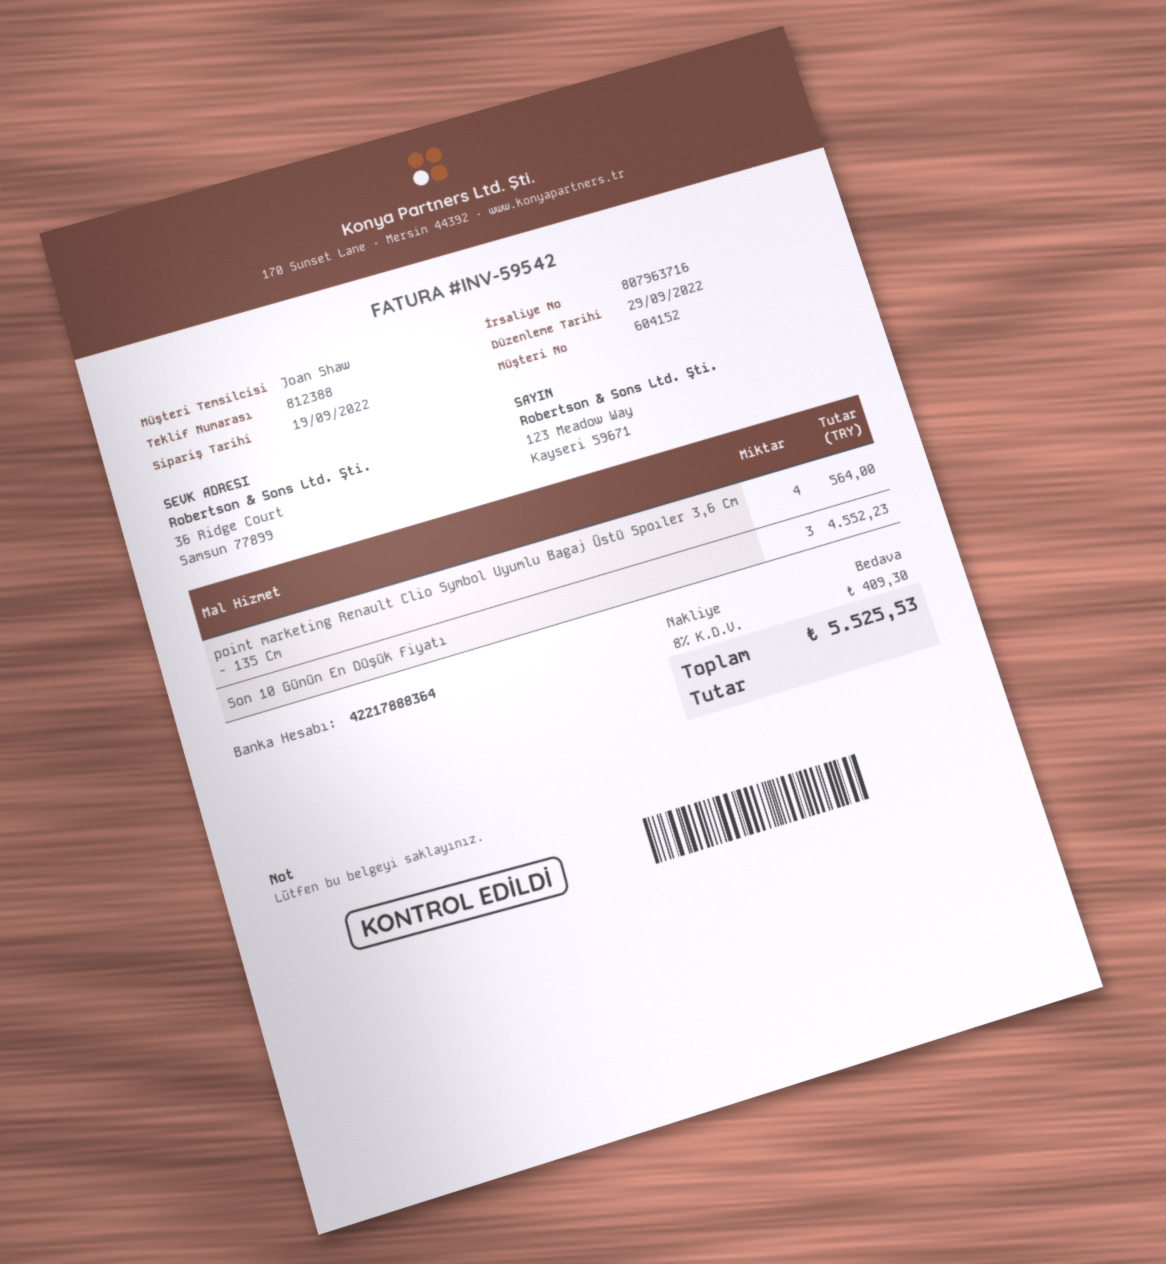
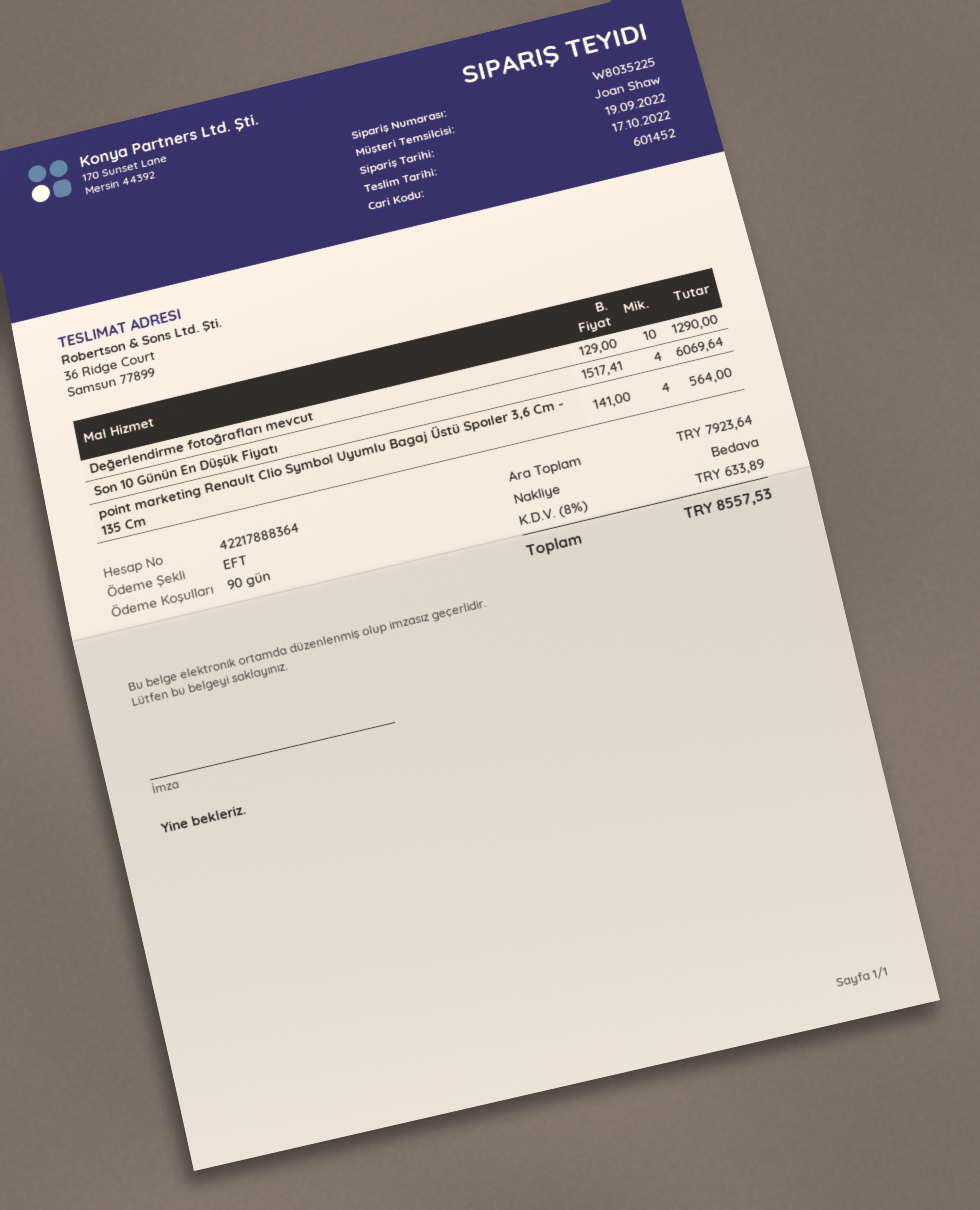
customer number: 604152 -> 601452
Son 10 Günün En Düşük Fiyatı: 3 for 4552.23 -> 4 for 6069.64
Değerlendirme fotoğrafları mevcut: none -> 10 for 1290.00
tax: 8% = 409.30 -> 8% = 633.89
total: 5525.53 -> 8557.53

